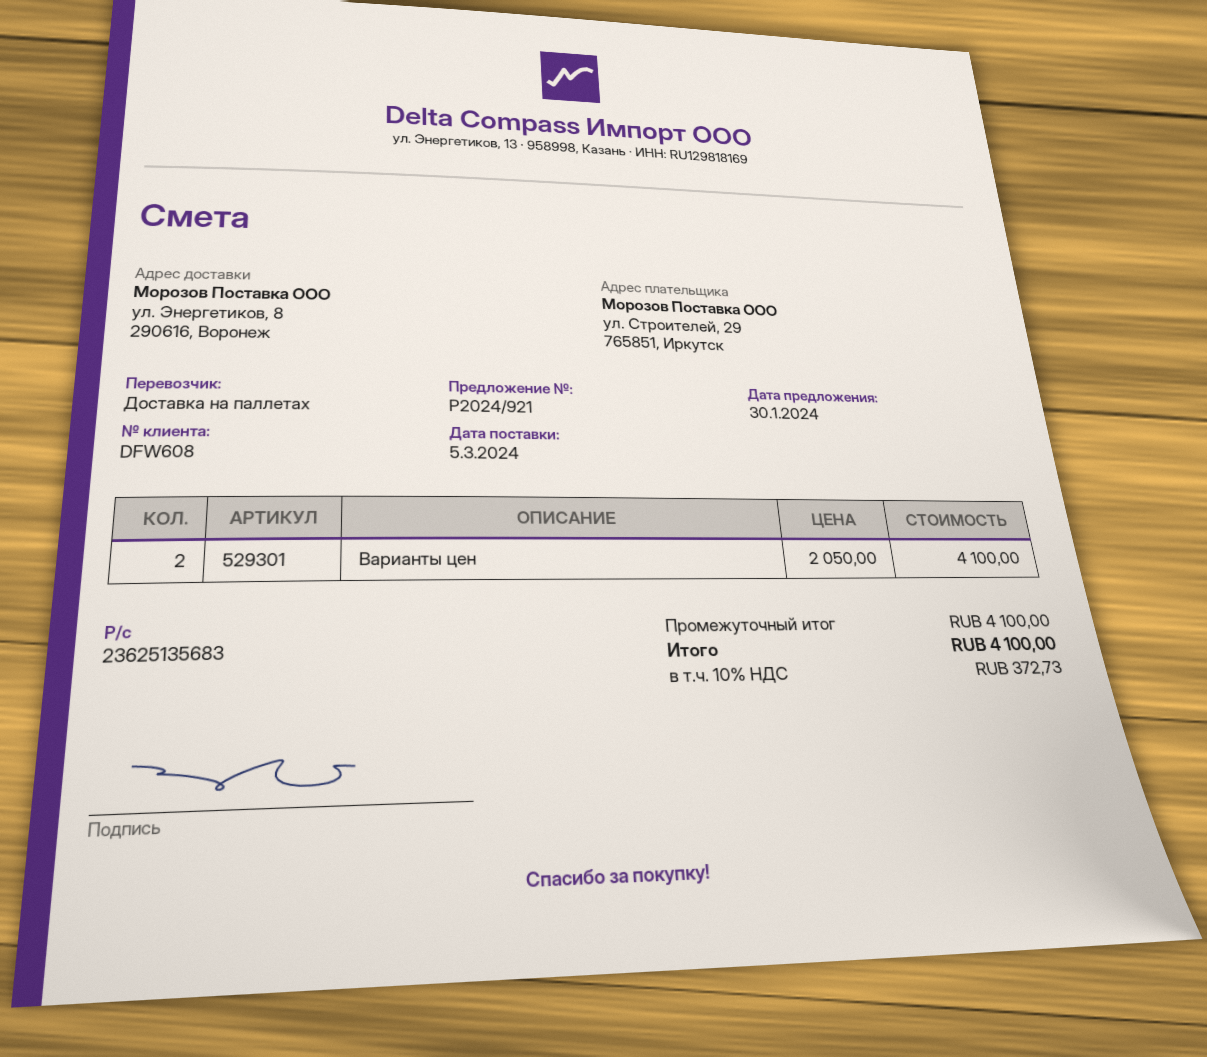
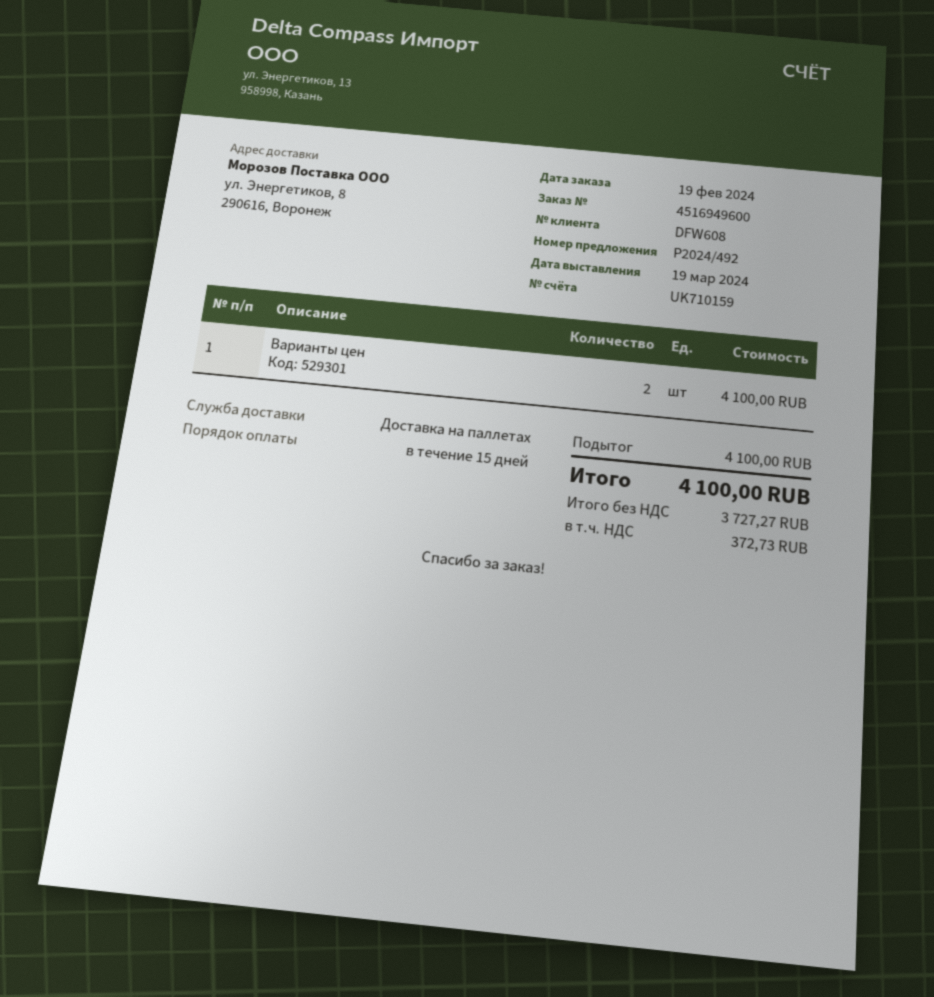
quote number: P2024/921 -> P2024/492

